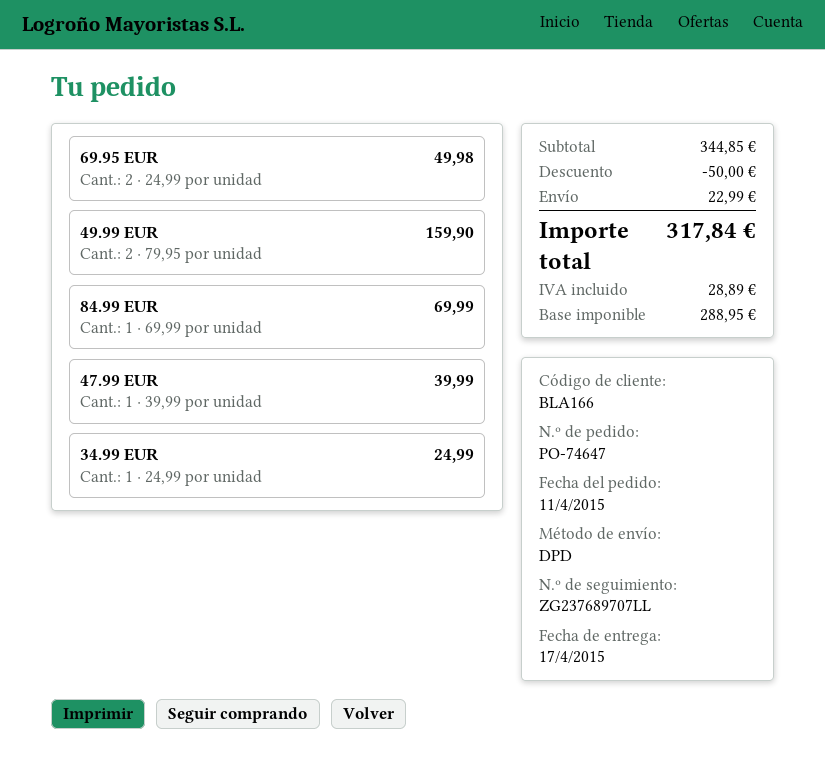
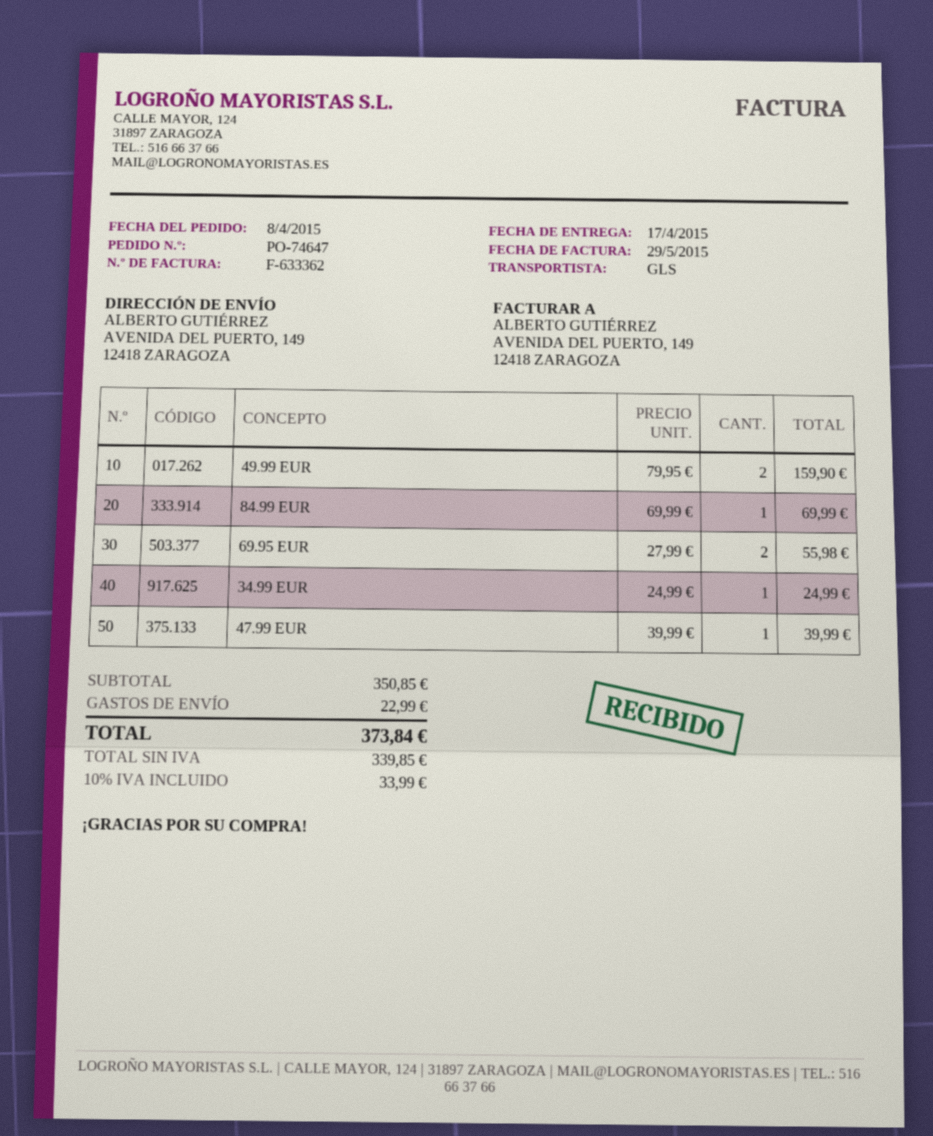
order date: 2015-04-11 -> 2015-04-08
shipping method: DPD -> GLS
69.95 EUR: 2 x 24.99 = 49.98 -> 2 x 27.99 = 55.98
subtotal: 344.85 -> 350.85
discount: 50.00 -> none
net: 288.95 -> 339.85
tax: 28.89 -> 33.99
total: 317.84 -> 373.84

